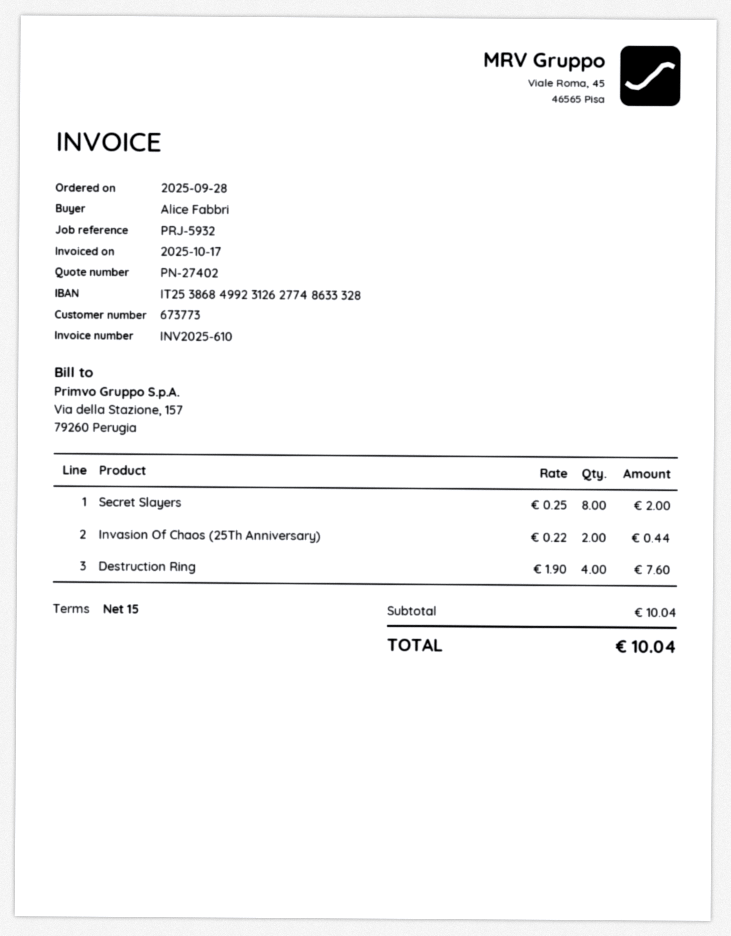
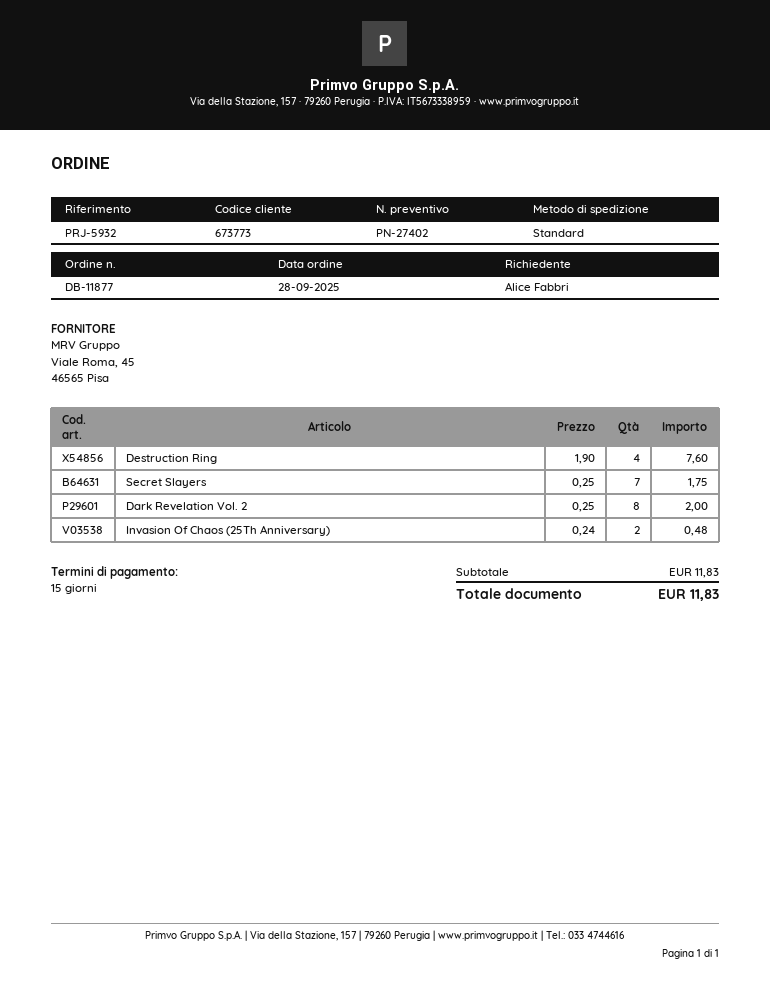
Secret Slayers: 8 x 0.25 = 2.00 -> 7 x 0.25 = 1.75
Invasion Of Chaos (25Th Anniversary): 2 x 0.22 = 0.44 -> 2 x 0.24 = 0.48
Dark Revelation Vol. 2: none -> 8 x 0.25 = 2.00
subtotal: 10.04 -> 11.83
total: 10.04 -> 11.83

